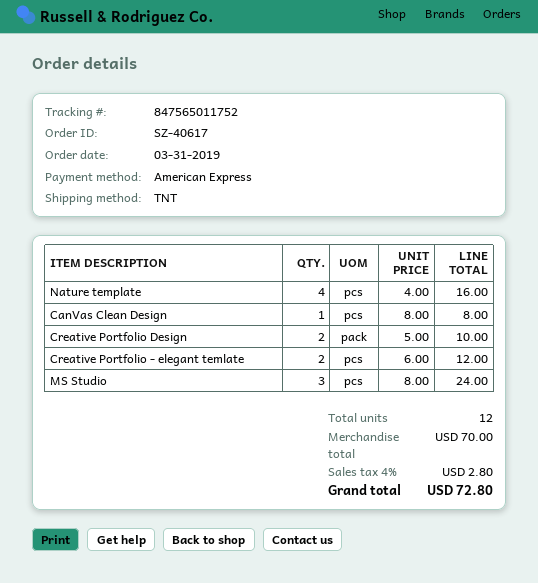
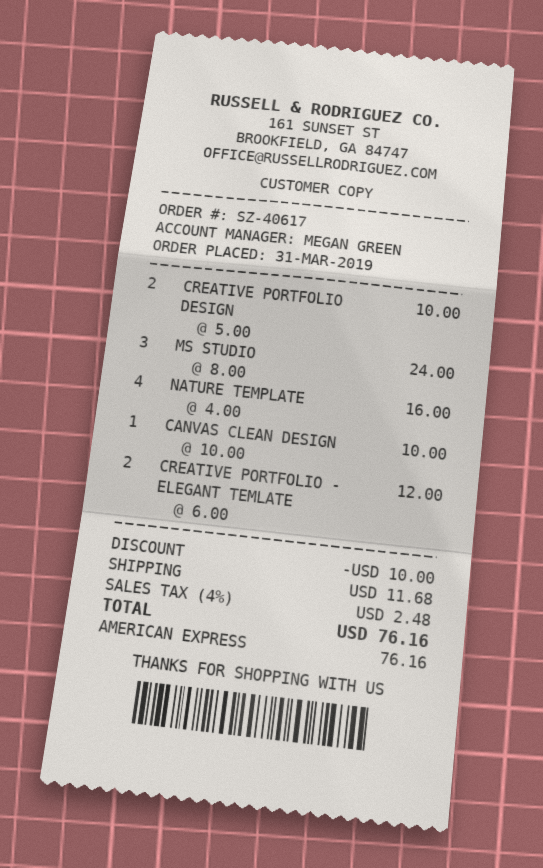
CanVas Clean Design: 1 x 8.00 = 8.00 -> 1 x 10.00 = 10.00
discount: none -> 10.00
shipping: none -> 11.68
tax: 4% = 2.80 -> 4% = 2.48
total: 72.80 -> 76.16

